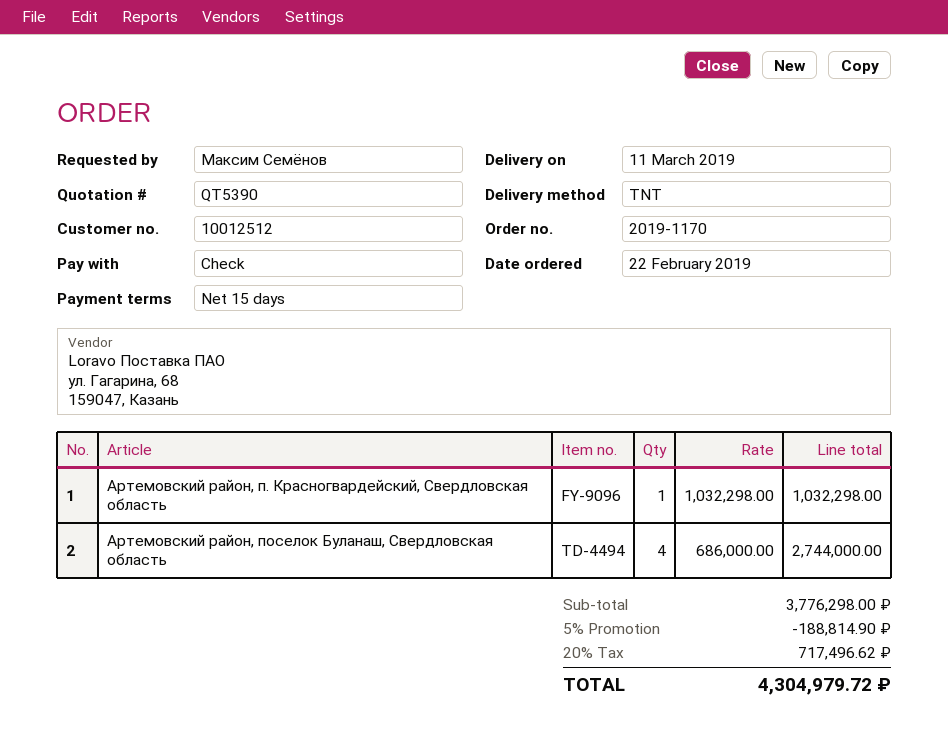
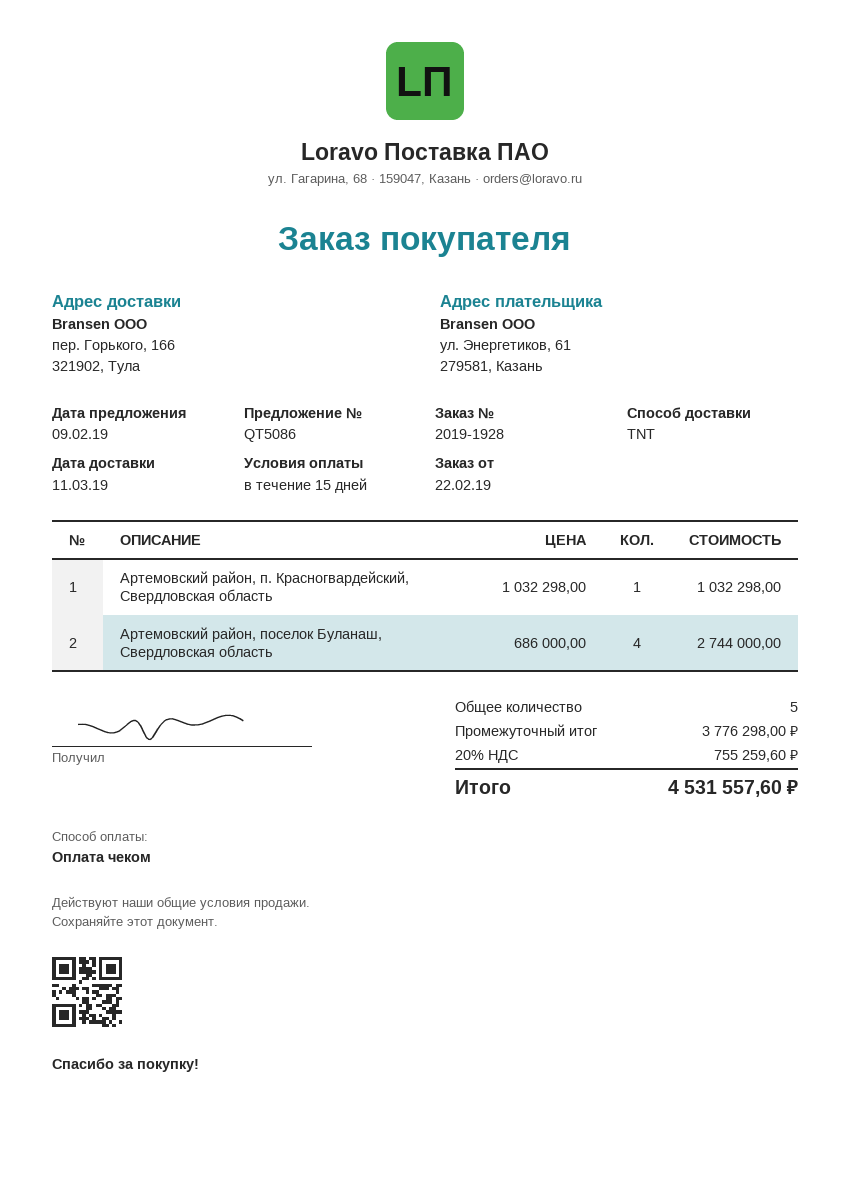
quote number: QT5390 -> QT5086
order number: 2019-1170 -> 2019-1928
discount: 5% = 188814.90 -> none
tax: 20% = 717496.62 -> 20% = 755259.60
total: 4304979.72 -> 4531557.60

